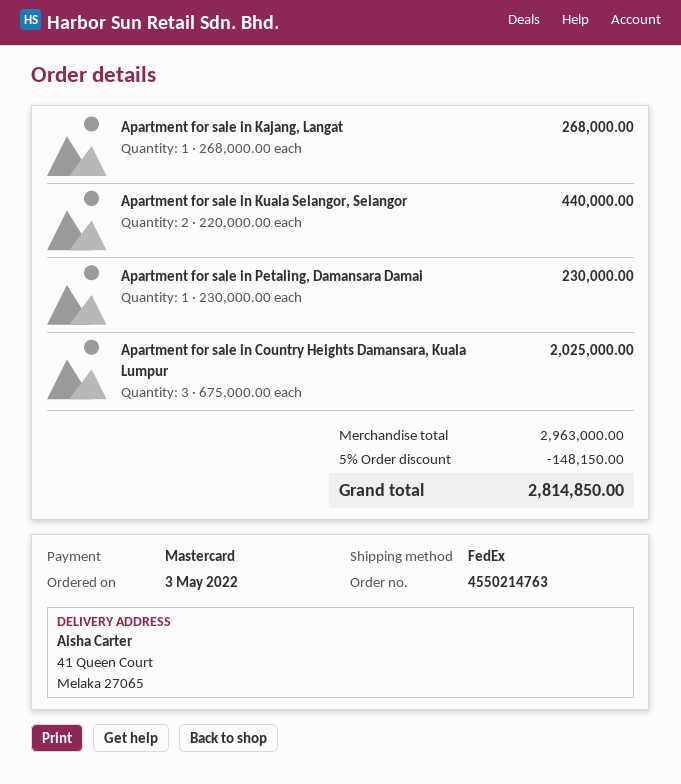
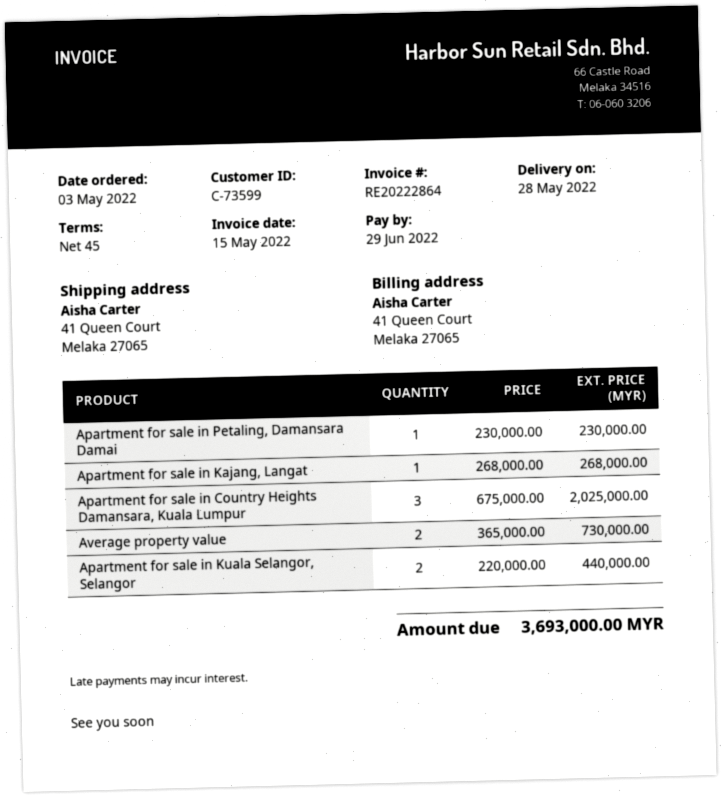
Average property value: none -> 2 x 365000.00 = 730000.00
discount: 5% = 148150.00 -> none
total: 2814850.00 -> 3693000.00

